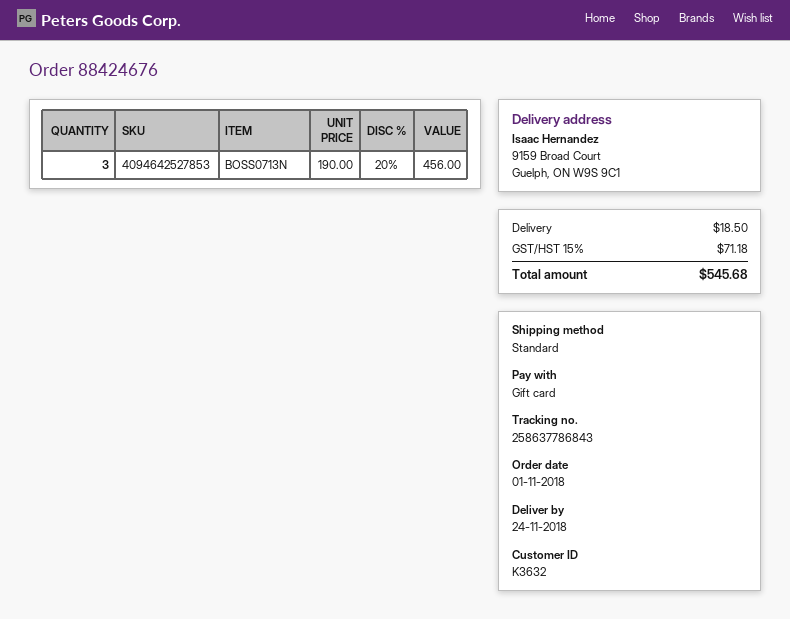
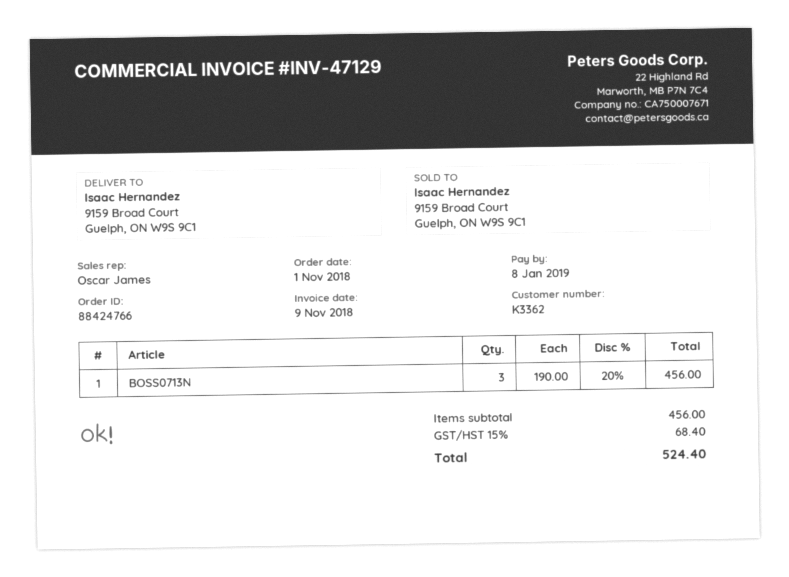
order number: 88424676 -> 88424766
customer number: K3632 -> K3362
shipping: 18.50 -> none
tax: 15% = 71.18 -> 15% = 68.40
total: 545.68 -> 524.40

